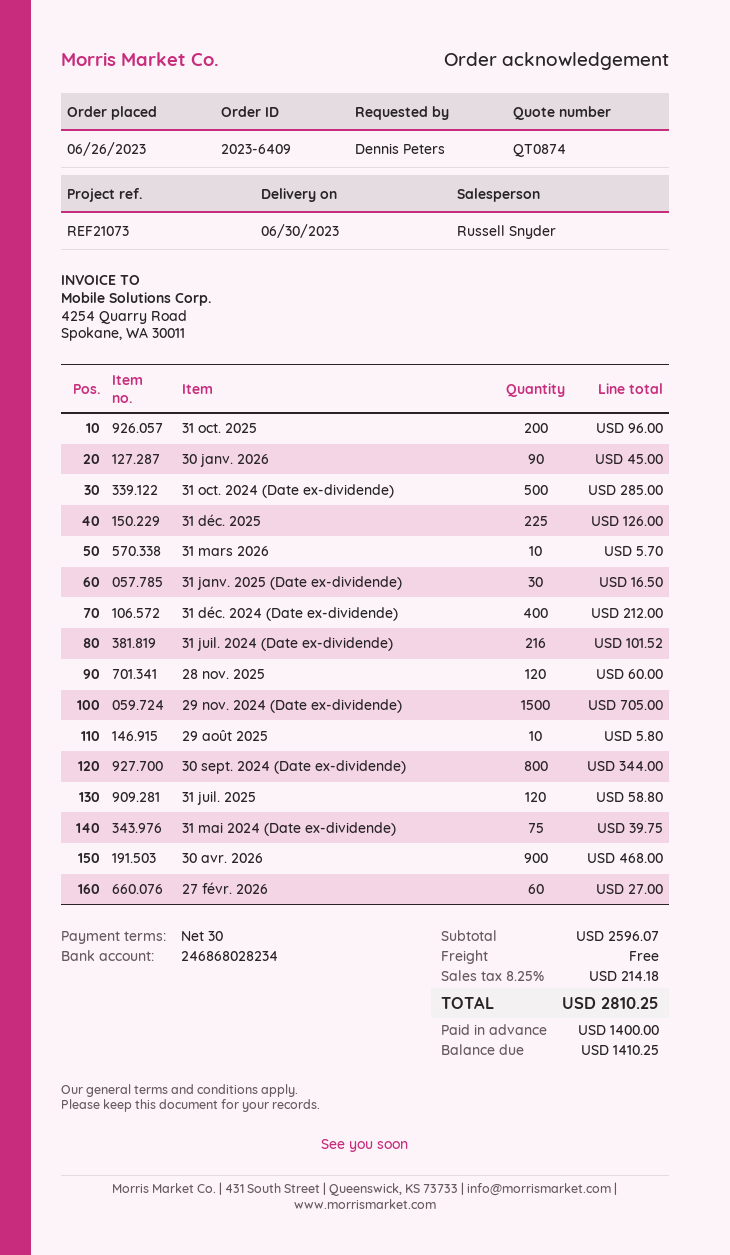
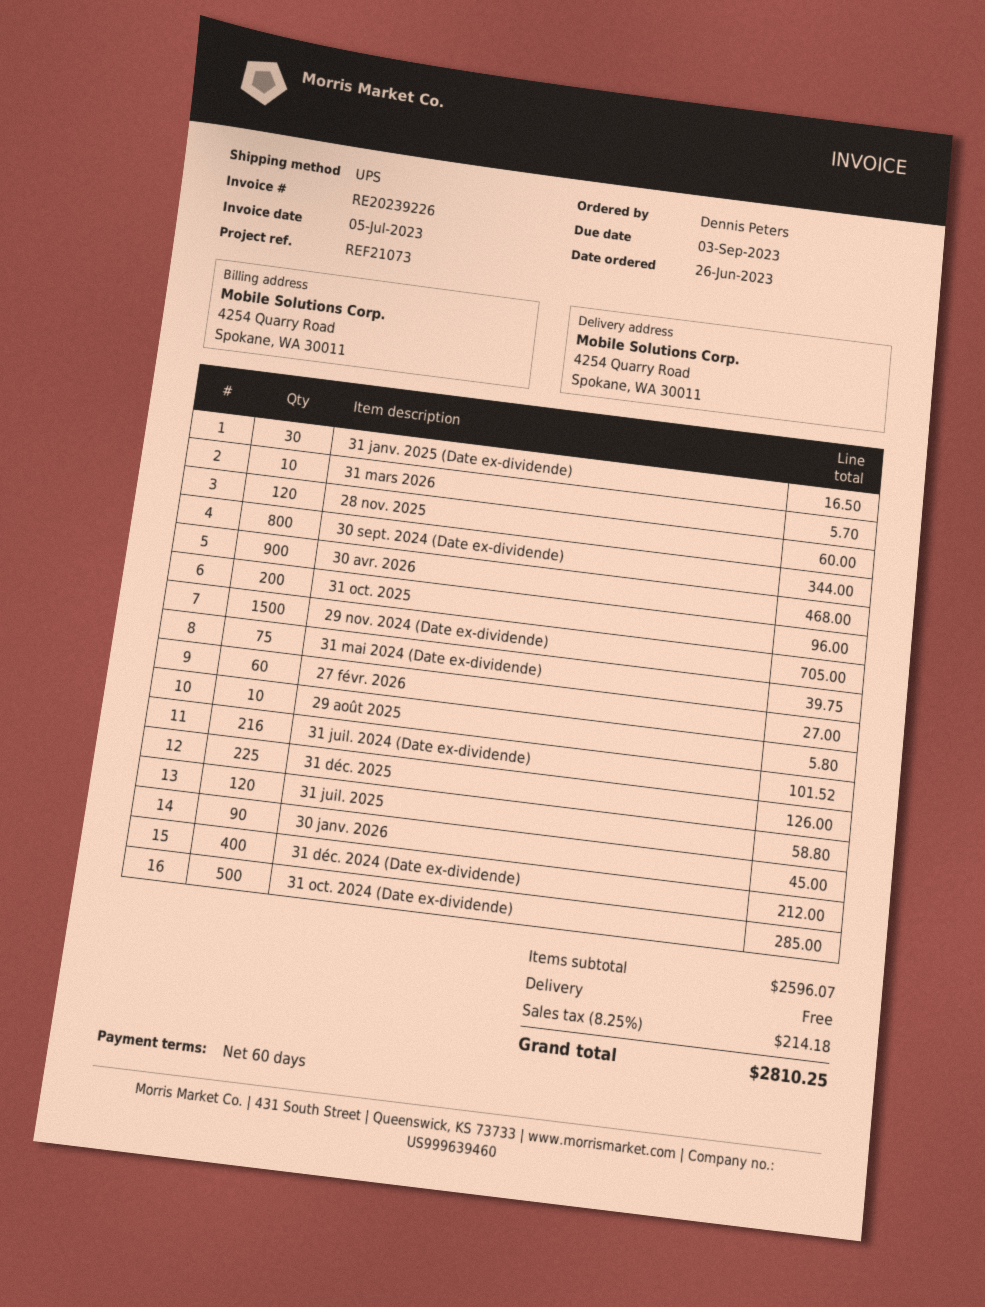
payment terms: 30 days -> 60 days

